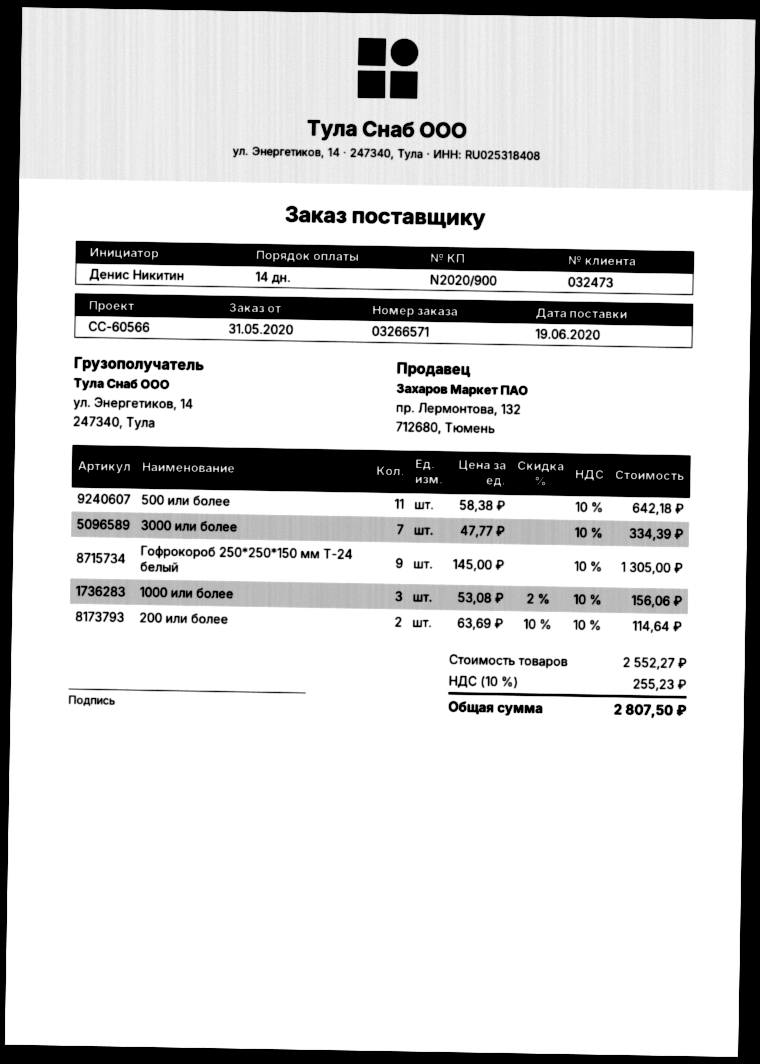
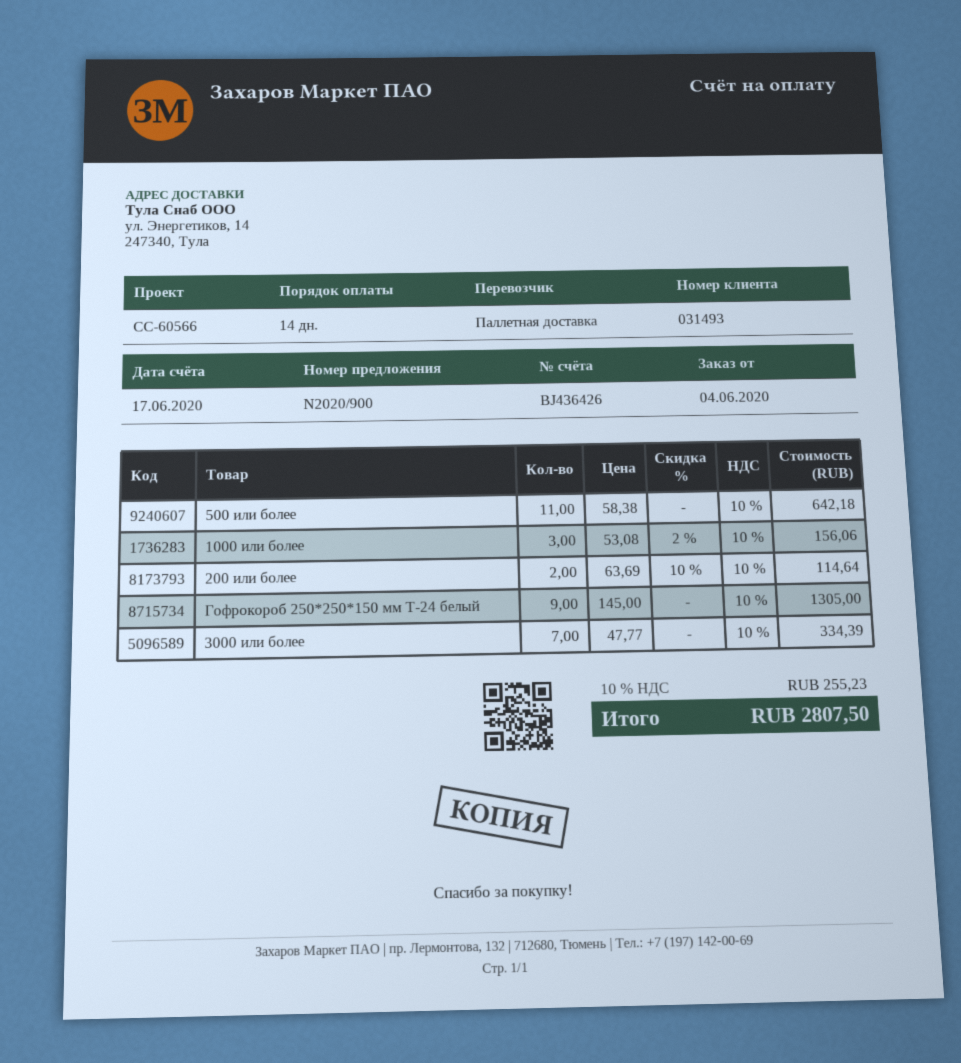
order date: 2020-05-31 -> 2020-06-04
customer number: 032473 -> 031493

